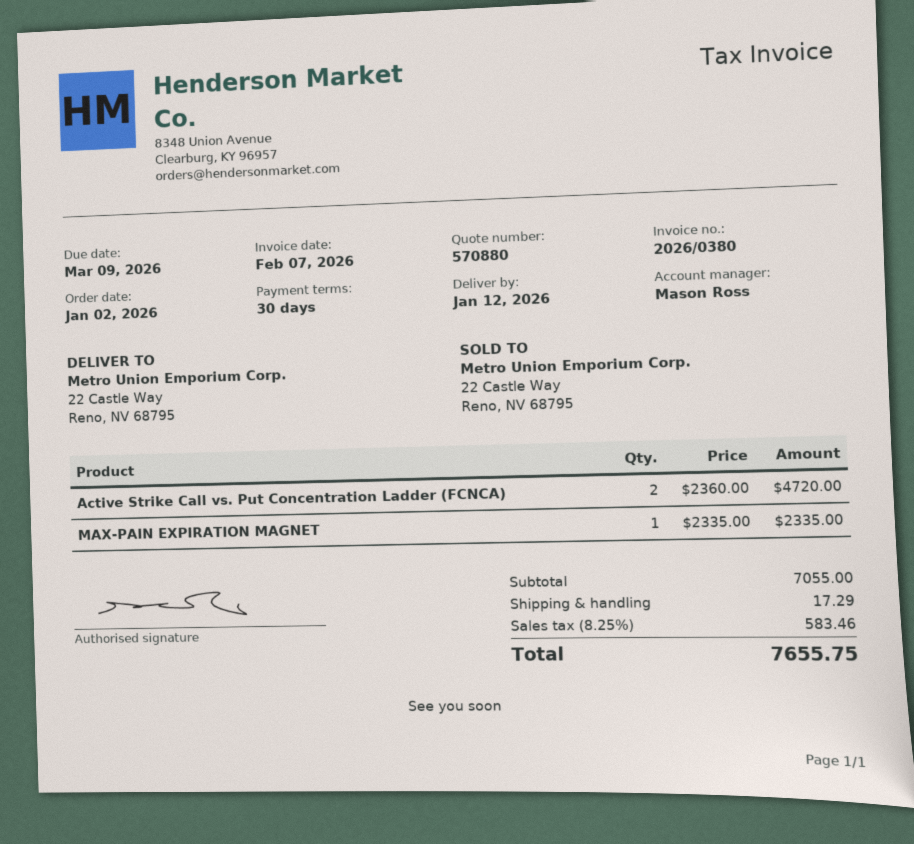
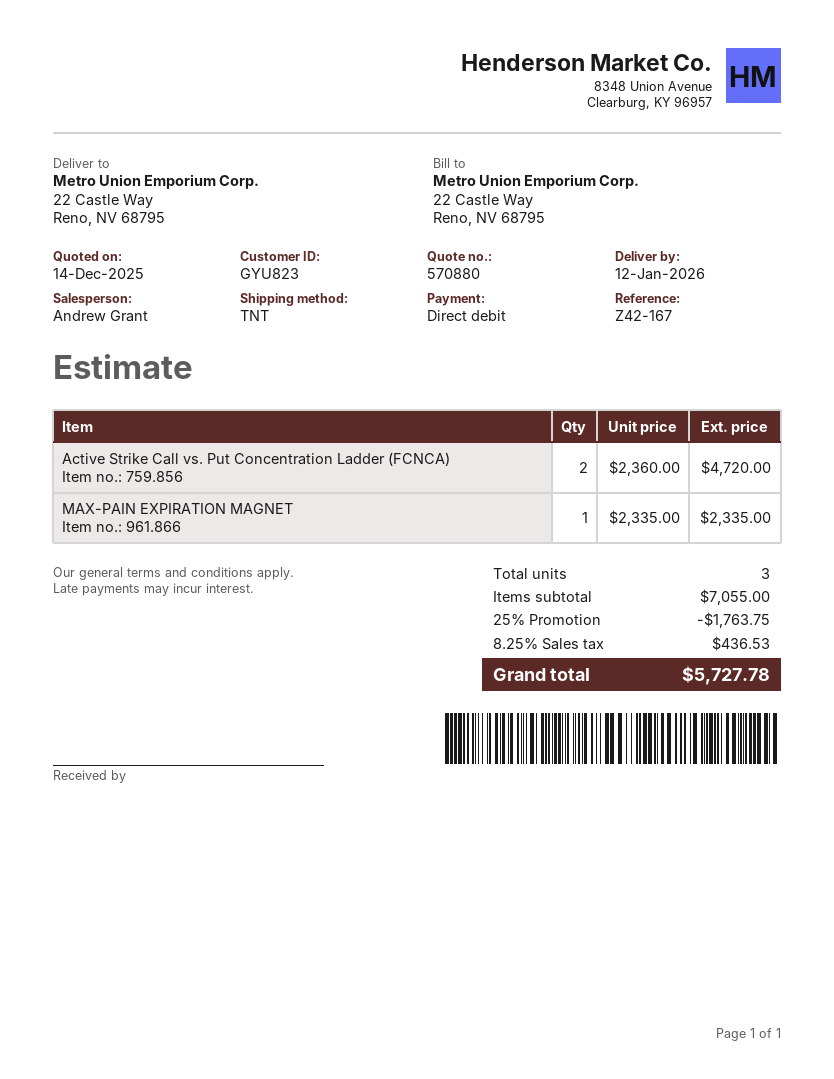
sales rep: Mason Ross -> Andrew Grant
discount: none -> 25% = 1763.75
shipping: 17.29 -> none
tax: 8.25% = 583.46 -> 8.25% = 436.53
total: 7655.75 -> 5727.78

